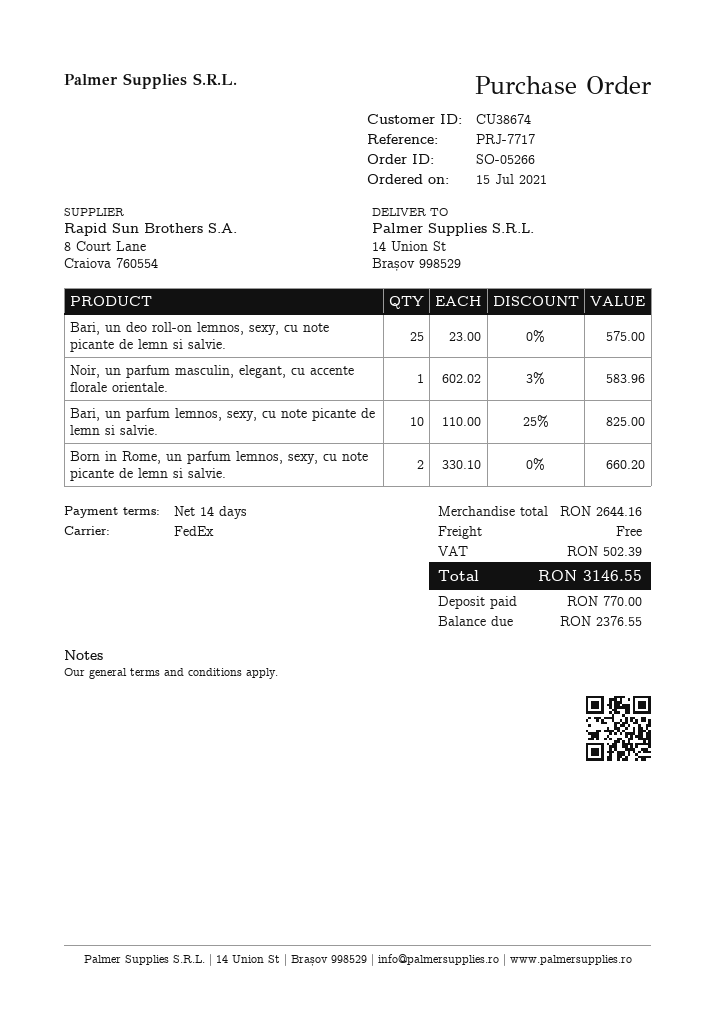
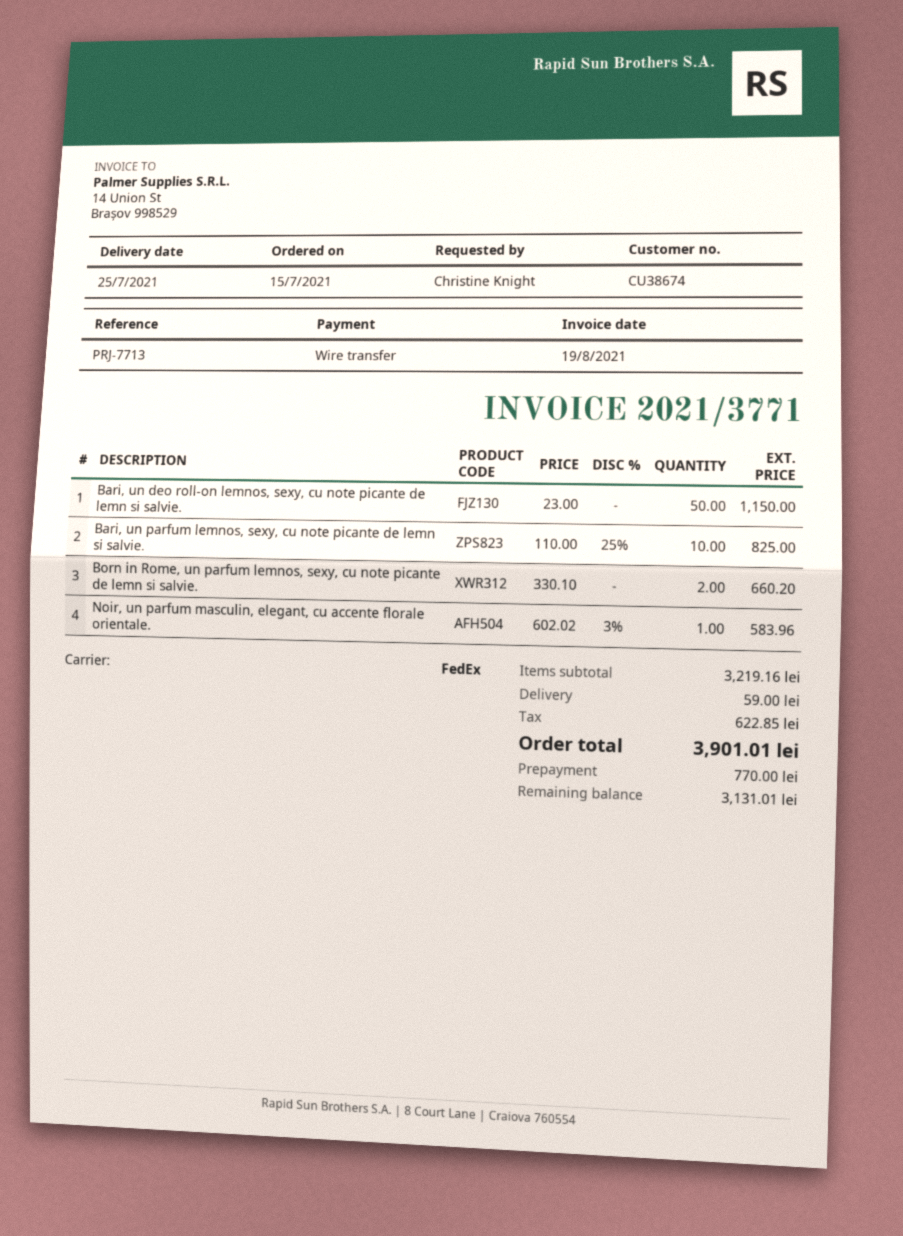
reference: PRJ-7717 -> PRJ-7713
Bari, un deo roll-on lemnos, sexy, cu note picante de lemn si salvie.: 25 x 23.00 = 575.00 -> 50 x 23.00 = 1150.00
subtotal: 2644.16 -> 3219.16
shipping: 0.00 -> 59.00
tax: 502.39 -> 622.85
total: 3146.55 -> 3901.01
balance: 2376.55 -> 3131.01

